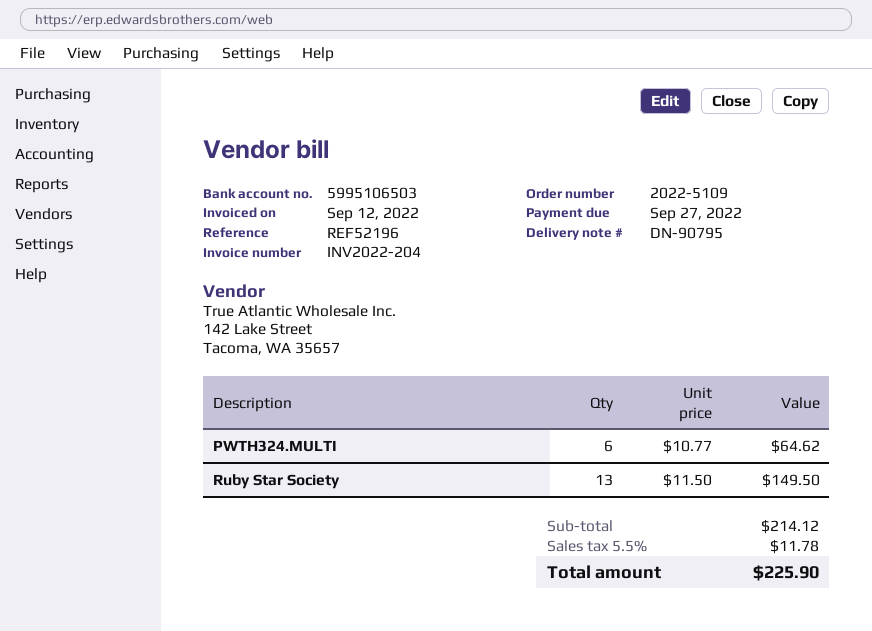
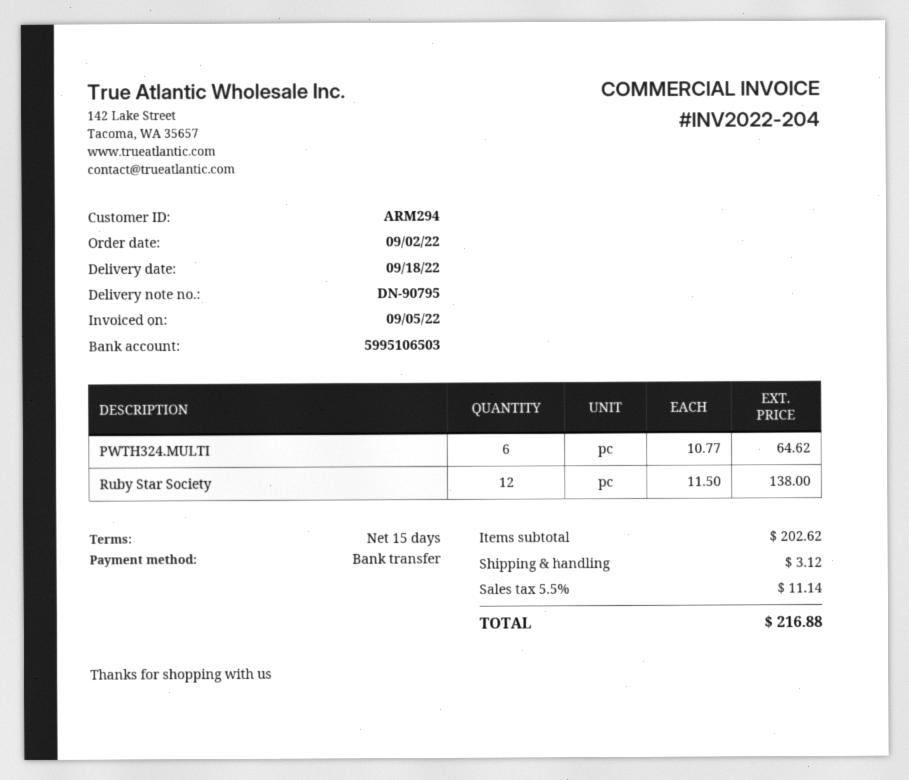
invoice date: 2022-09-12 -> 2022-09-05
Ruby Star Society: 13 x 11.50 = 149.50 -> 12 x 11.50 = 138.00
subtotal: 214.12 -> 202.62
shipping: none -> 3.12
tax: 5.5% = 11.78 -> 5.5% = 11.14
total: 225.90 -> 216.88

